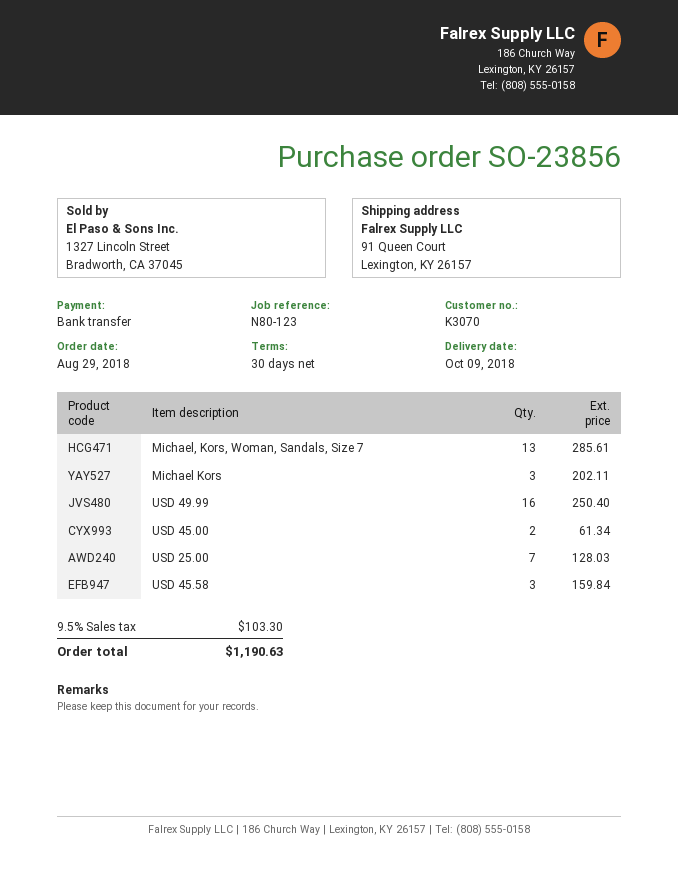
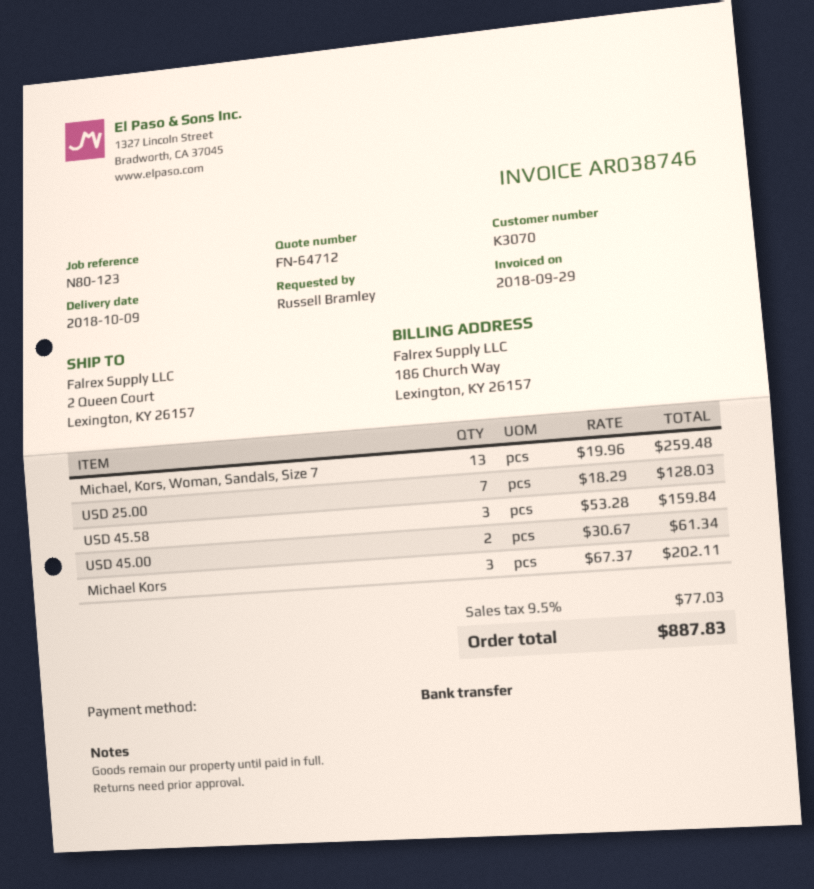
ship to: 91 Queen Court, Lexington, KY 26157 -> 2 Queen Court, Lexington, KY 26157
Michael, Kors, Woman, Sandals, Size 7: 13 for 285.61 -> 13 for 259.48
USD 49.99: 16 for 250.40 -> none
tax: 9.5% = 103.30 -> 9.5% = 77.03
total: 1190.63 -> 887.83

